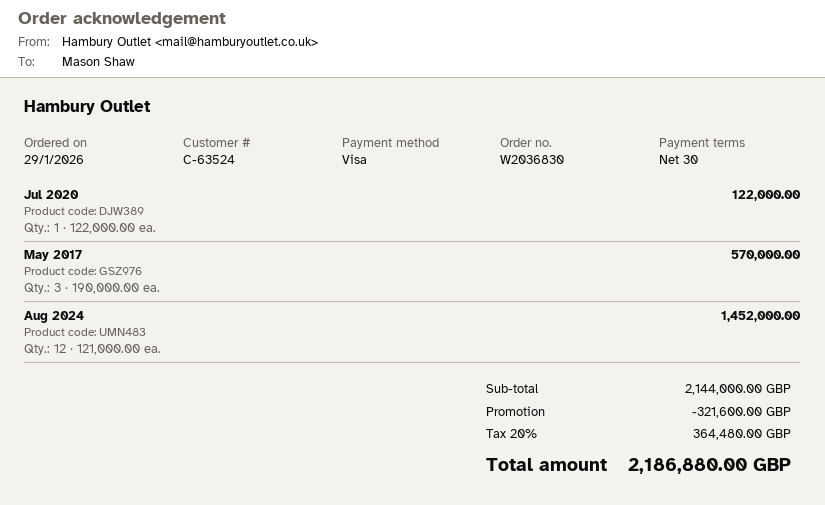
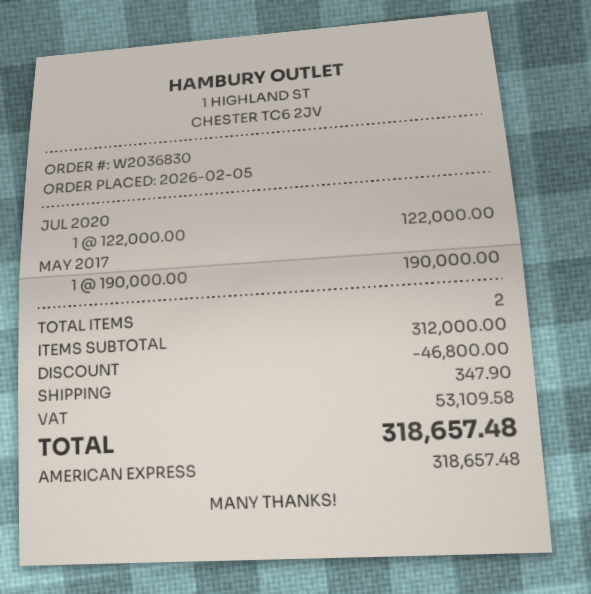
order date: 2026-01-29 -> 2026-02-05
payment method: Visa -> American Express
May 2017: 3 x 190000.00 = 570000.00 -> 1 x 190000.00 = 190000.00
Aug 2024: 12 x 121000.00 = 1452000.00 -> none
subtotal: 2144000.00 -> 312000.00
discount: 321600.00 -> 46800.00
shipping: none -> 347.90
tax: 364480.00 -> 53109.58
total: 2186880.00 -> 318657.48

